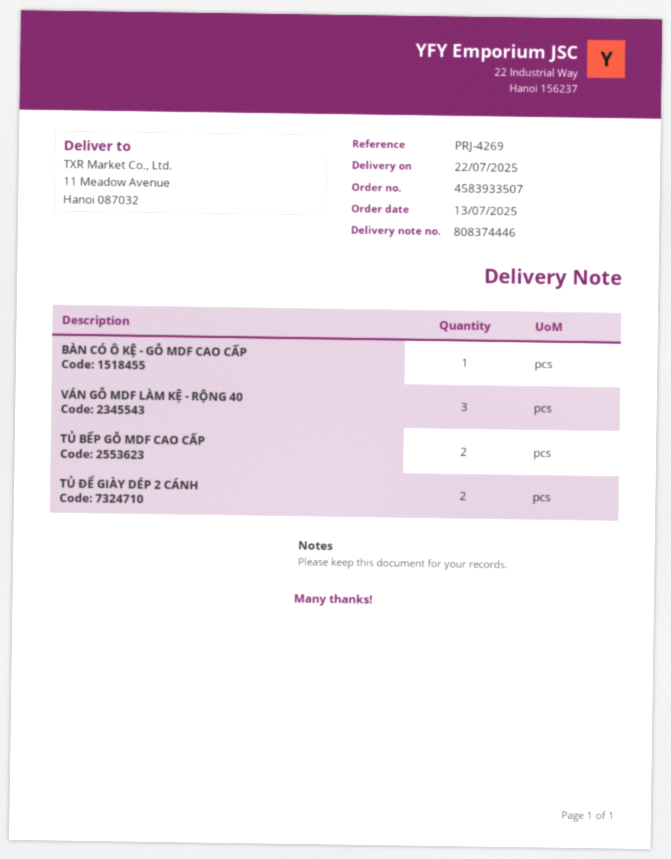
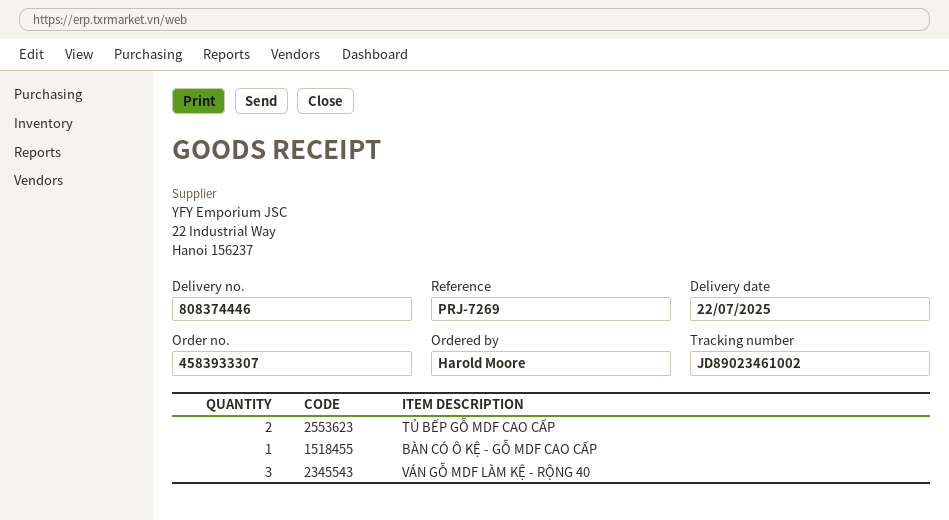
order number: 4583933507 -> 4583933307
reference: PRJ-4269 -> PRJ-7269
TỦ ĐỂ GIÀY DÉP 2 CÁNH: 2 -> none

